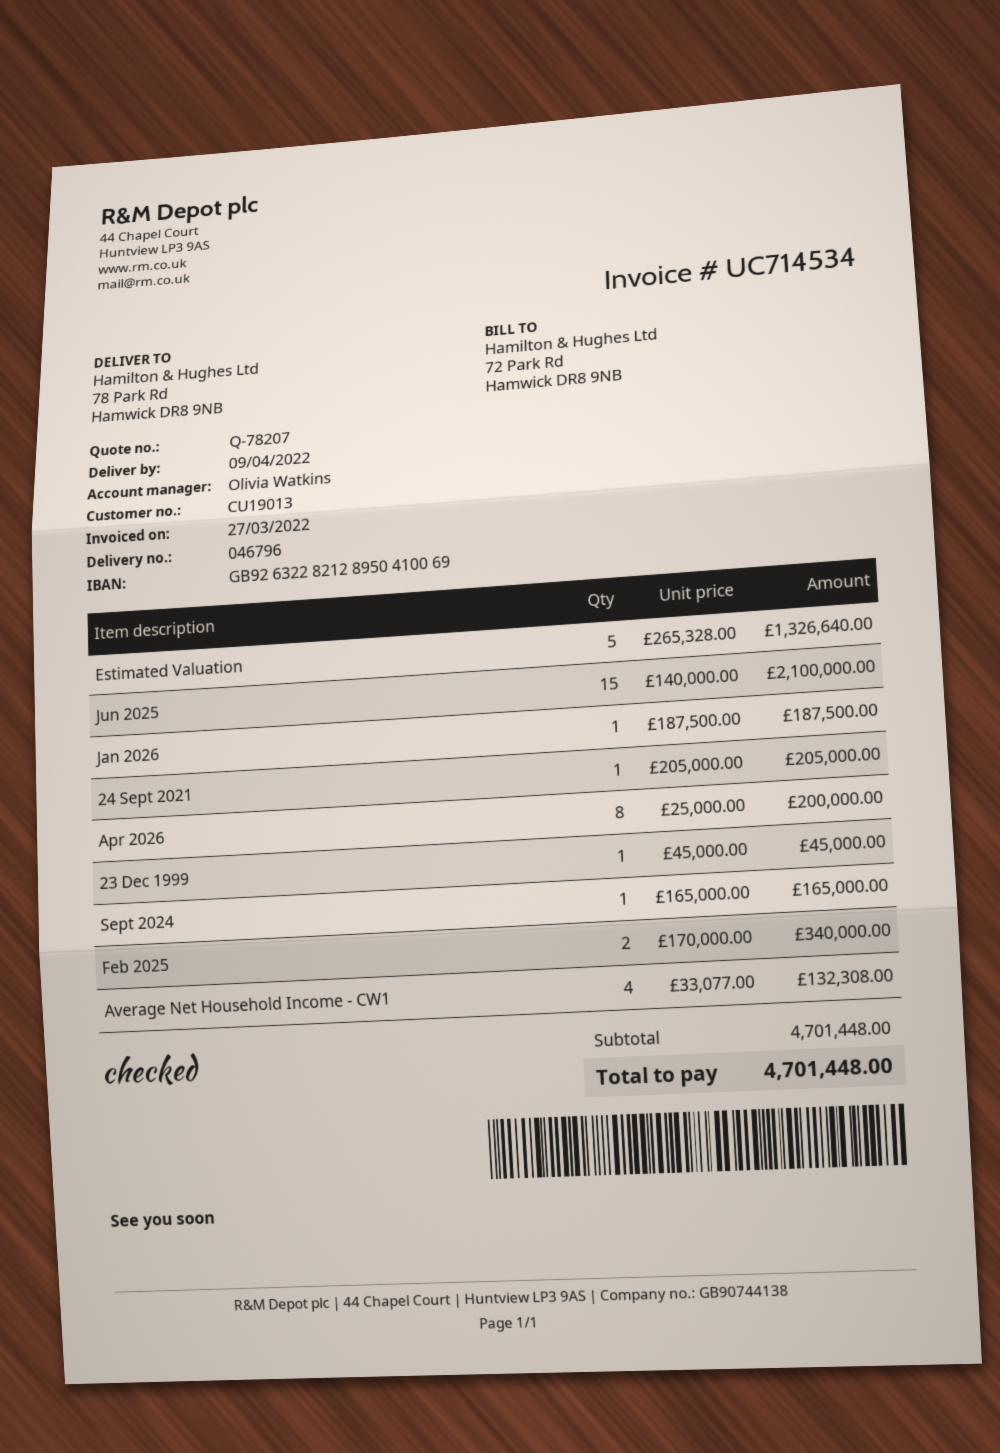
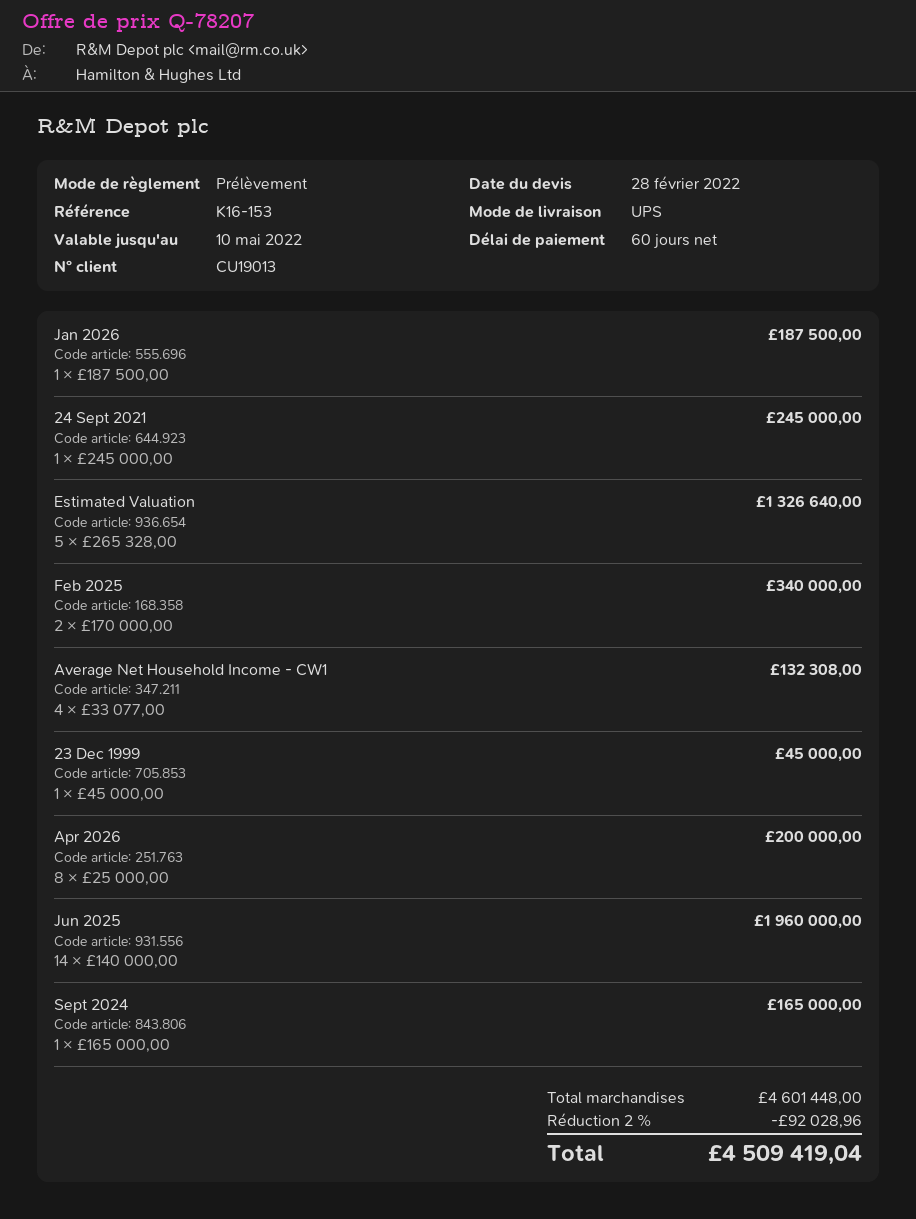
Jun 2025: 15 x 140000.00 = 2100000.00 -> 14 x 140000.00 = 1960000.00
24 Sept 2021: 1 x 205000.00 = 205000.00 -> 1 x 245000.00 = 245000.00
subtotal: 4701448.00 -> 4601448.00
discount: none -> 2% = 92028.96
total: 4701448.00 -> 4509419.04

